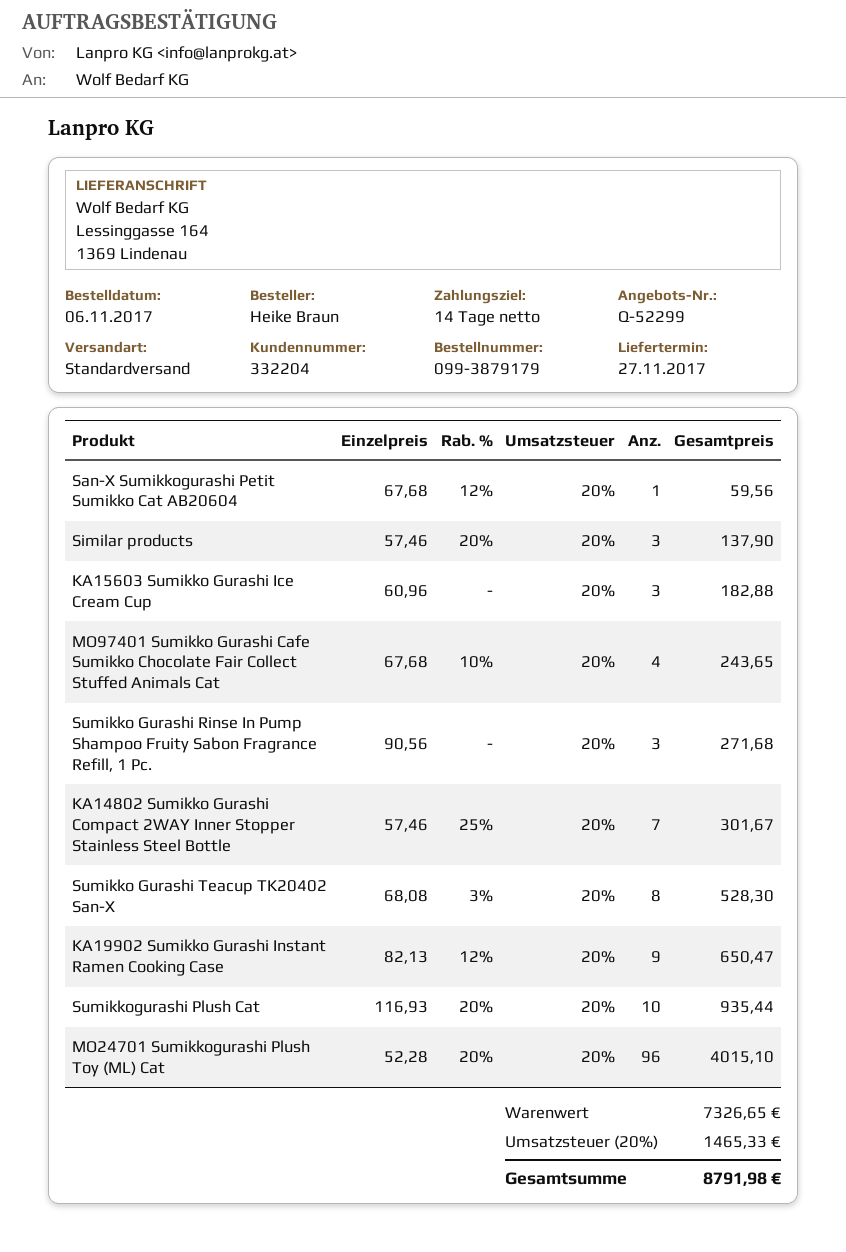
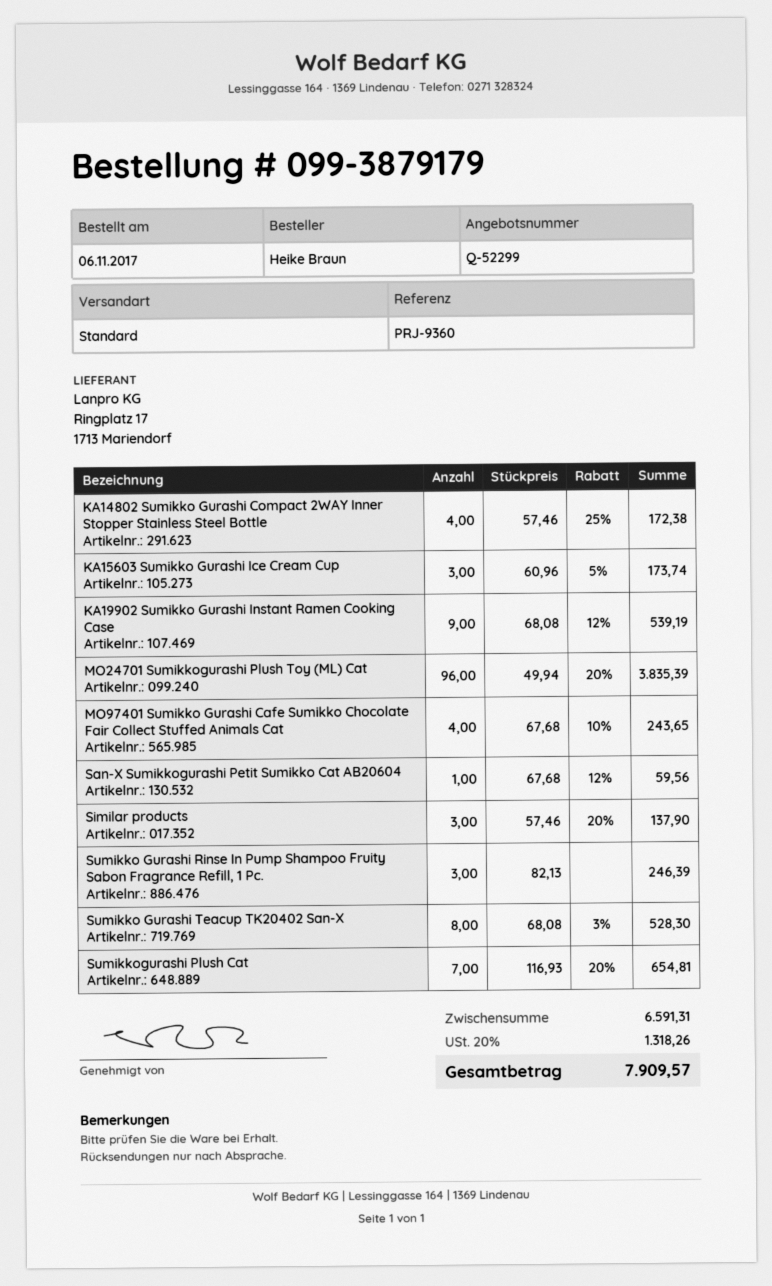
KA15603 Sumikko Gurashi Ice Cream Cup: 3 x 60.96 = 182.88 -> 3 x 60.96 - 5% = 173.74
Sumikko Gurashi Rinse In Pump Shampoo Fruity Sabon Fragrance Refill, 1 Pc.: 3 x 90.56 = 271.68 -> 3 x 82.13 = 246.39
KA14802 Sumikko Gurashi Compact 2WAY Inner Stopper Stainless Steel Bottle: 7 x 57.46 - 25% = 301.67 -> 4 x 57.46 - 25% = 172.38
KA19902 Sumikko Gurashi Instant Ramen Cooking Case: 9 x 82.13 - 12% = 650.47 -> 9 x 68.08 - 12% = 539.19
Sumikkogurashi Plush Cat: 10 x 116.93 - 20% = 935.44 -> 7 x 116.93 - 20% = 654.81
MO24701 Sumikkogurashi Plush Toy (ML) Cat: 96 x 52.28 - 20% = 4015.10 -> 96 x 49.94 - 20% = 3835.39
subtotal: 7326.65 -> 6591.31
tax: 20% = 1465.33 -> 20% = 1318.26
total: 8791.98 -> 7909.57

